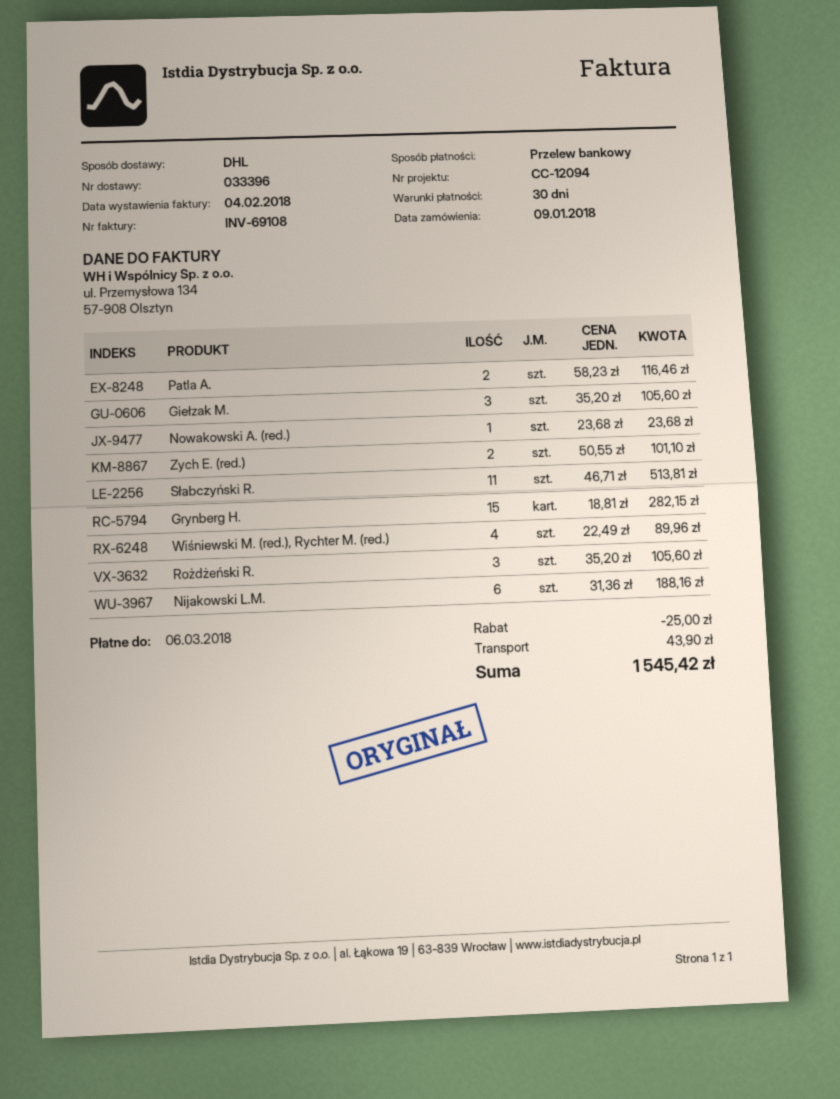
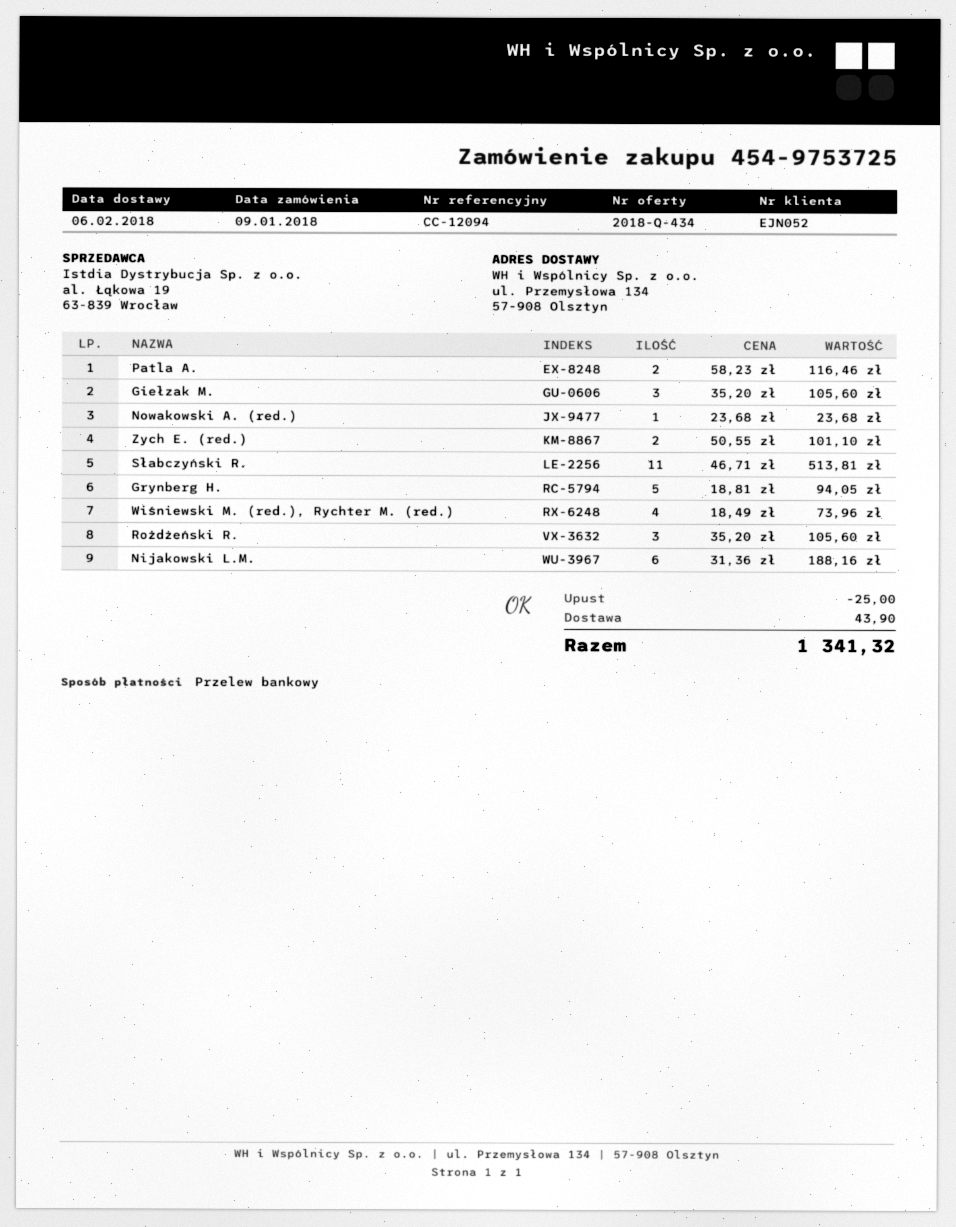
Grynberg H.: 15 x 18.81 = 282.15 -> 5 x 18.81 = 94.05
Wiśniewski M. (red.), Rychter M. (red.): 4 x 22.49 = 89.96 -> 4 x 18.49 = 73.96
total: 1545.42 -> 1341.32

